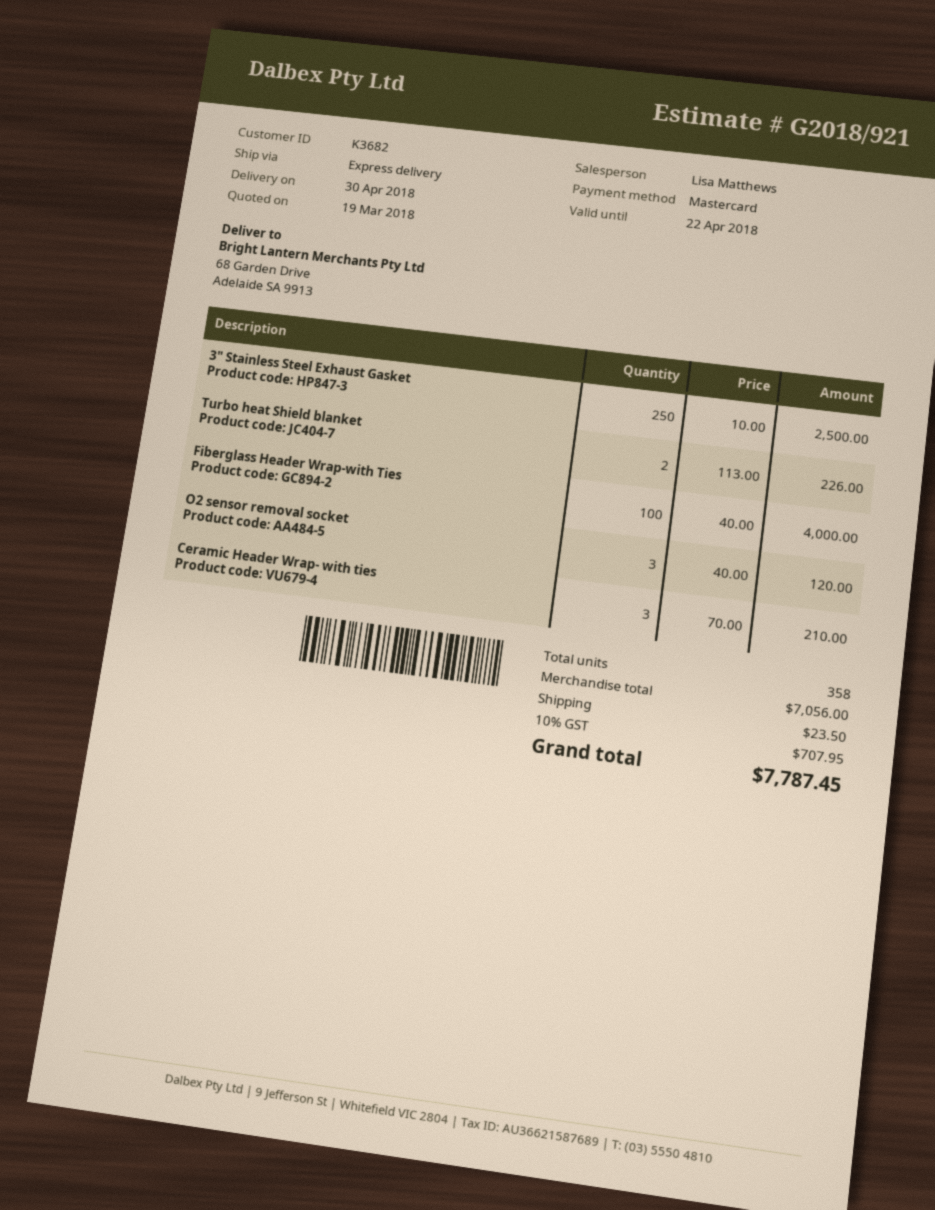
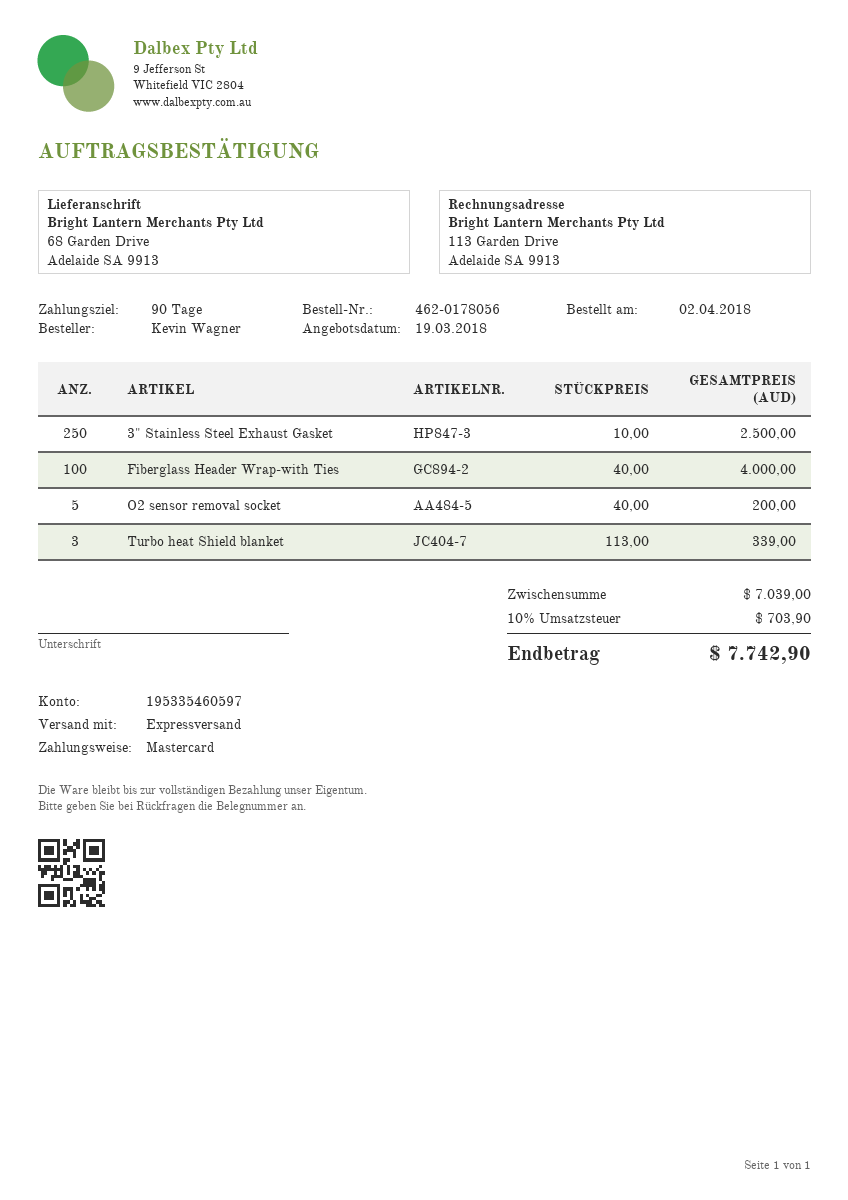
Turbo heat Shield blanket: 2 x 113.00 = 226.00 -> 3 x 113.00 = 339.00
O2 sensor removal socket: 3 x 40.00 = 120.00 -> 5 x 40.00 = 200.00
Ceramic Header Wrap- with ties: 3 x 70.00 = 210.00 -> none
subtotal: 7056.00 -> 7039.00
shipping: 23.50 -> none
tax: 10% = 707.95 -> 10% = 703.90
total: 7787.45 -> 7742.90

